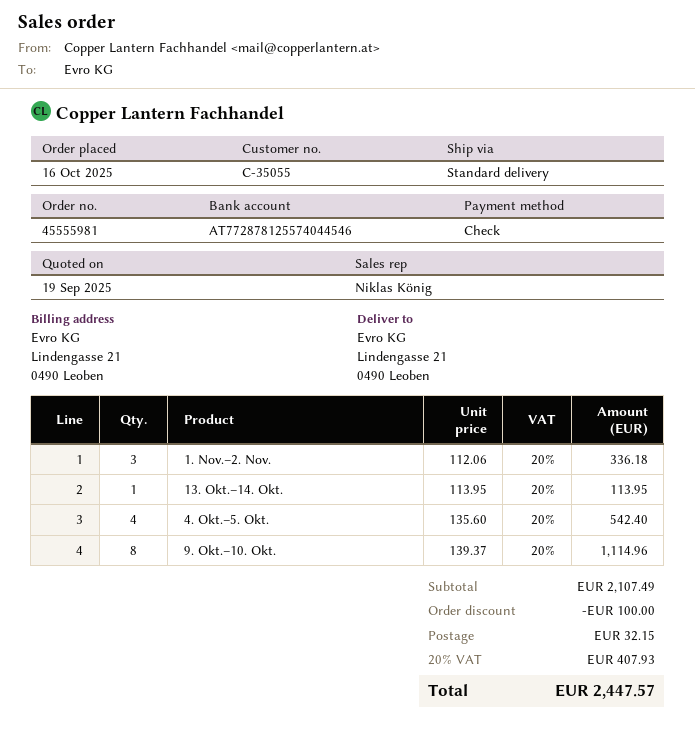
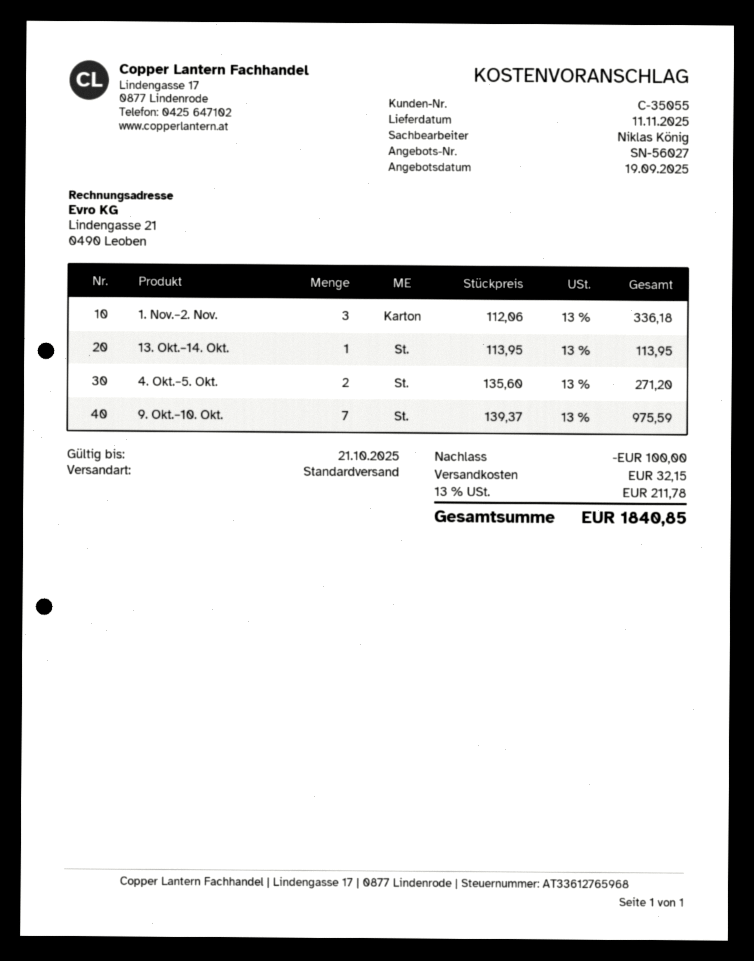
4. Okt.–5. Okt.: 4 x 135.60 = 542.40 -> 2 x 135.60 = 271.20
9. Okt.–10. Okt.: 8 x 139.37 = 1114.96 -> 7 x 139.37 = 975.59
tax: 20% = 407.93 -> 13% = 211.78
total: 2447.57 -> 1840.85

